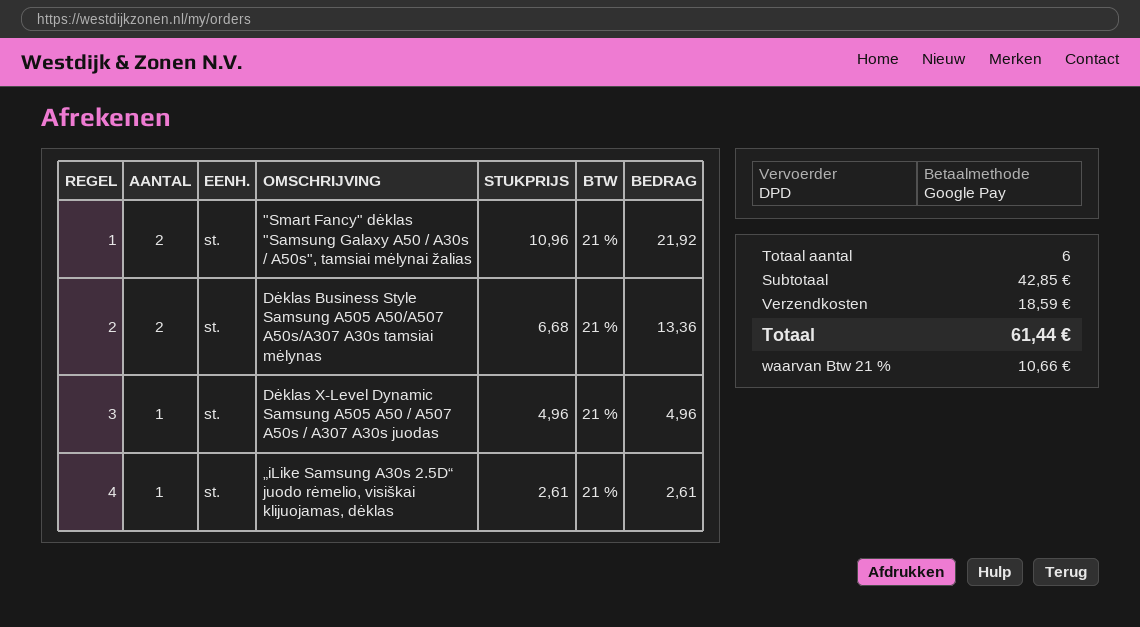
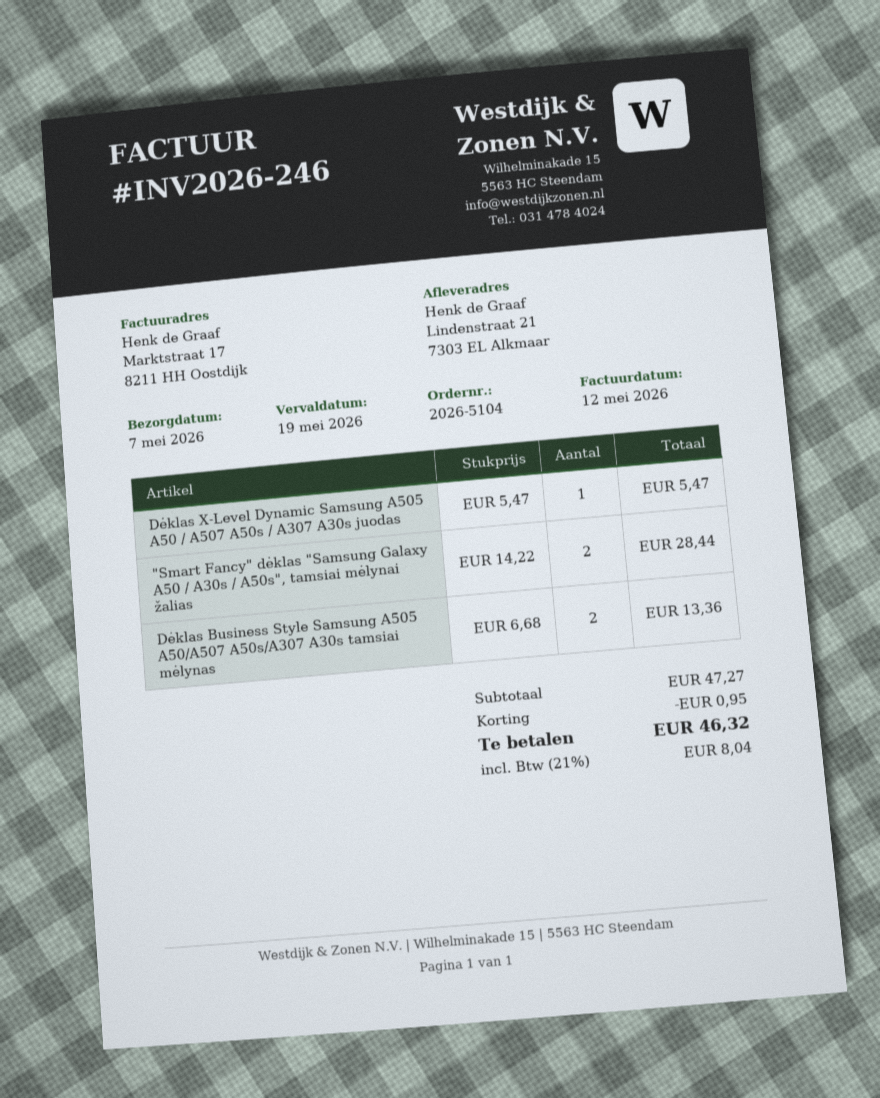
"Smart Fancy" dėklas "Samsung Galaxy A50 / A30s / A50s", tamsiai mėlynai žalias: 2 x 10.96 = 21.92 -> 2 x 14.22 = 28.44
Dėklas X-Level Dynamic Samsung A505 A50 / A507 A50s / A307 A30s juodas: 1 x 4.96 = 4.96 -> 1 x 5.47 = 5.47
„iLike Samsung A30s 2.5D“ juodo rėmelio, visiškai klijuojamas, dėklas: 1 x 2.61 = 2.61 -> none
subtotal: 42.85 -> 47.27
discount: none -> 0.95
shipping: 18.59 -> none
tax: 21% = 10.66 -> 21% = 8.04
total: 61.44 -> 46.32

